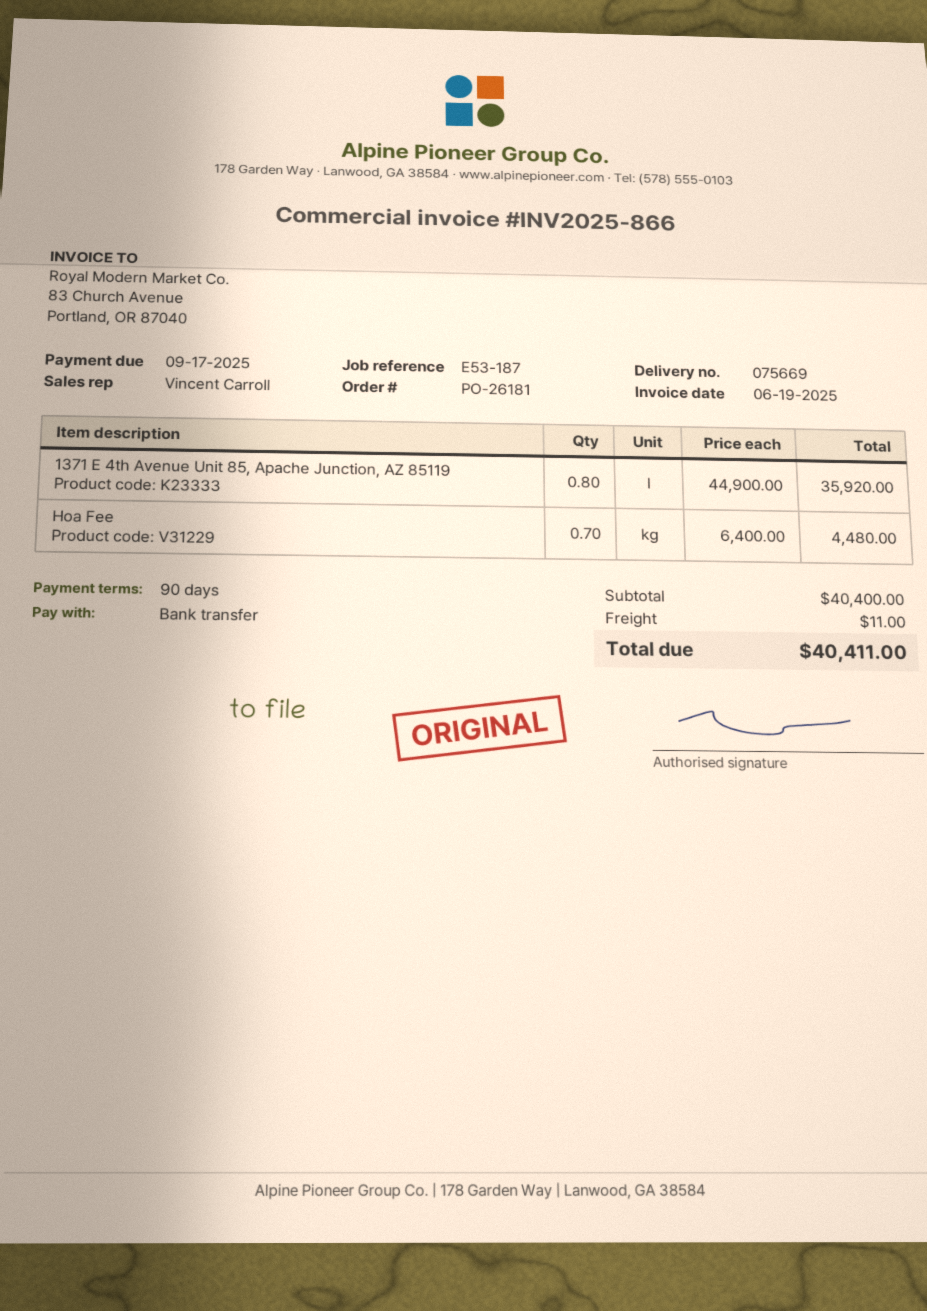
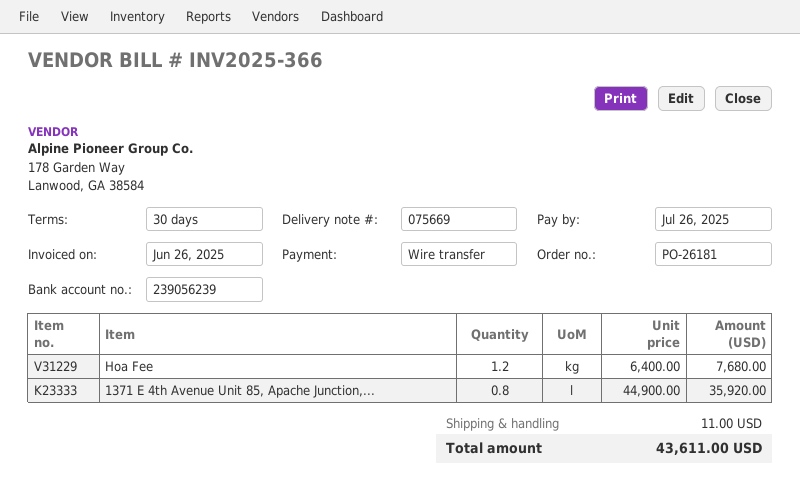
invoice number: INV2025-866 -> INV2025-366
invoice date: 2025-06-19 -> 2025-06-26
payment terms: 90 days -> 30 days
due date: 2025-09-17 -> 2025-07-26
Hoa Fee: 0.7 x 6400.00 = 4480.00 -> 1.2 x 6400.00 = 7680.00
total: 40411.00 -> 43611.00

